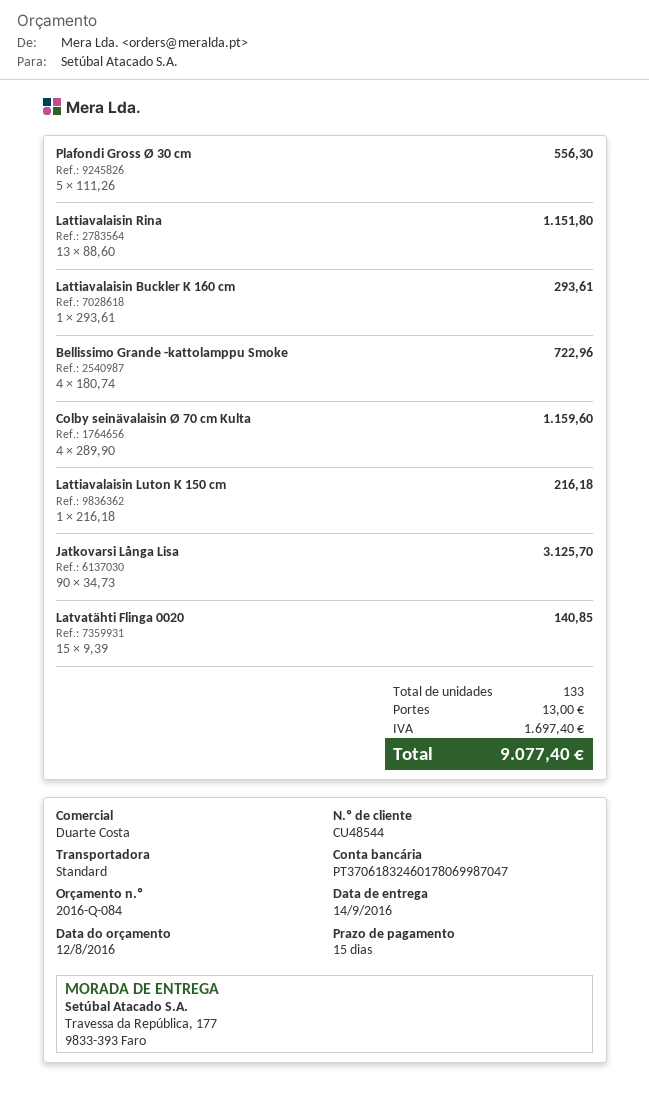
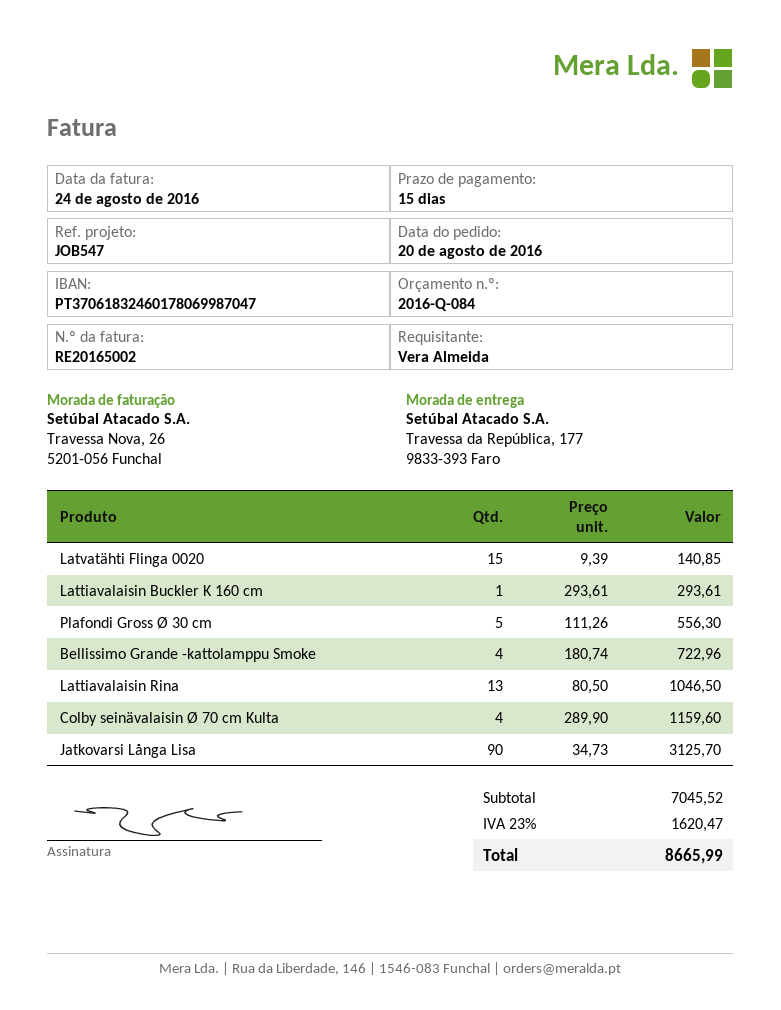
Lattiavalaisin Rina: 13 x 88.60 = 1151.80 -> 13 x 80.50 = 1046.50
Lattiavalaisin Luton K 150 cm: 1 x 216.18 = 216.18 -> none
shipping: 13.00 -> none
tax: 1697.40 -> 1620.47
total: 9077.40 -> 8665.99

